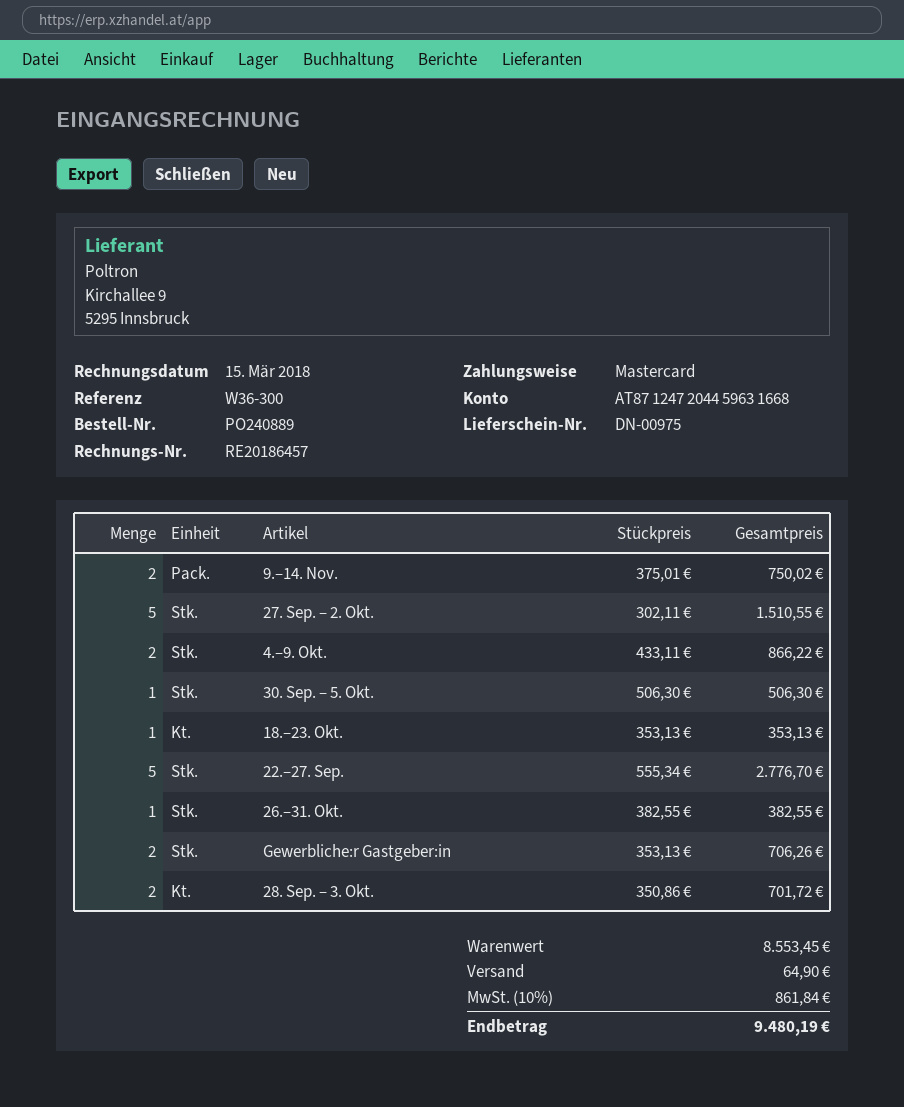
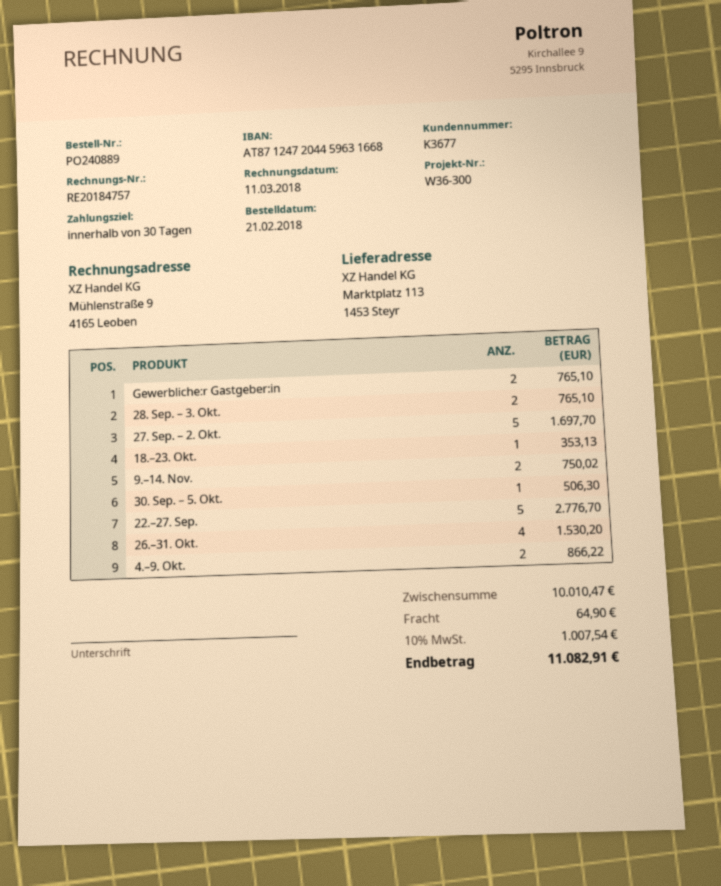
invoice number: RE20186457 -> RE20184757
invoice date: 2018-03-15 -> 2018-03-11
27. Sep. – 2. Okt.: 5 for 1510.55 -> 5 for 1697.70
26.–31. Okt.: 1 for 382.55 -> 4 for 1530.20
Gewerbliche:r Gastgeber:in: 2 for 706.26 -> 2 for 765.10
28. Sep. – 3. Okt.: 2 for 701.72 -> 2 for 765.10
subtotal: 8553.45 -> 10010.47
tax: 10% = 861.84 -> 10% = 1007.54
total: 9480.19 -> 11082.91

